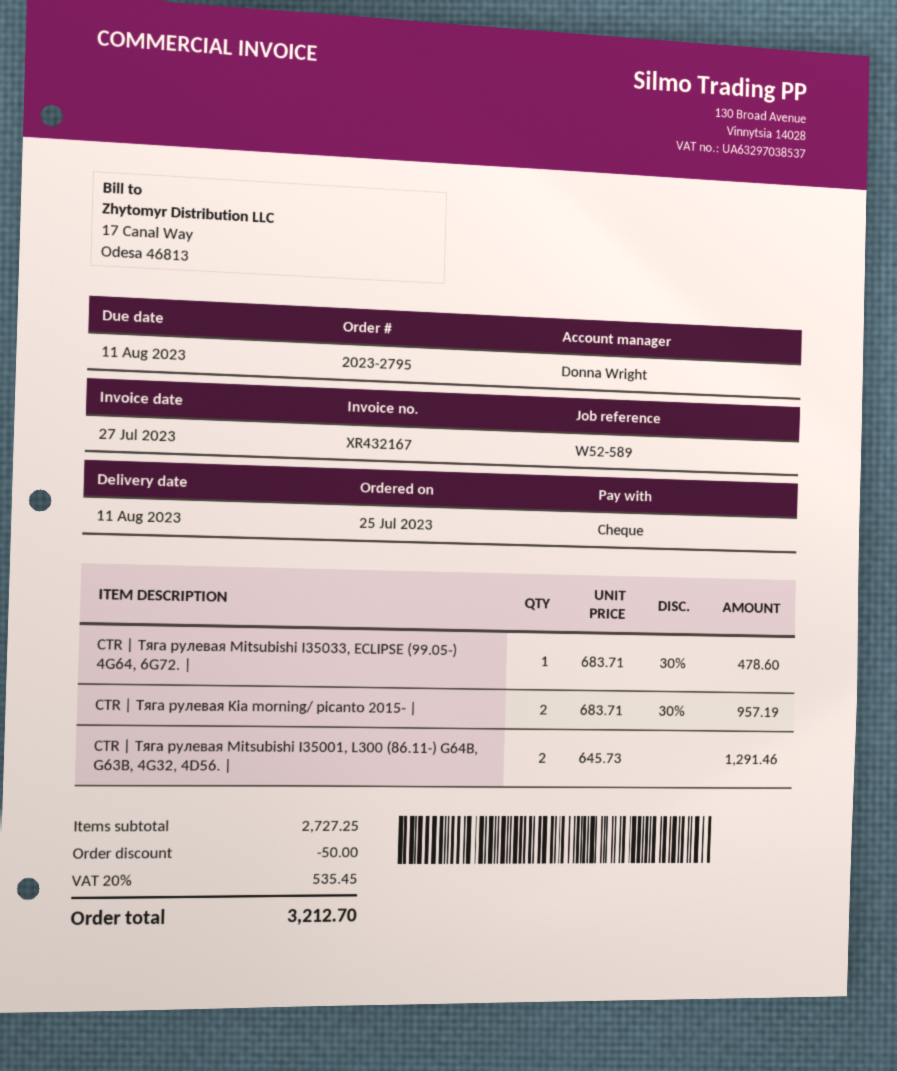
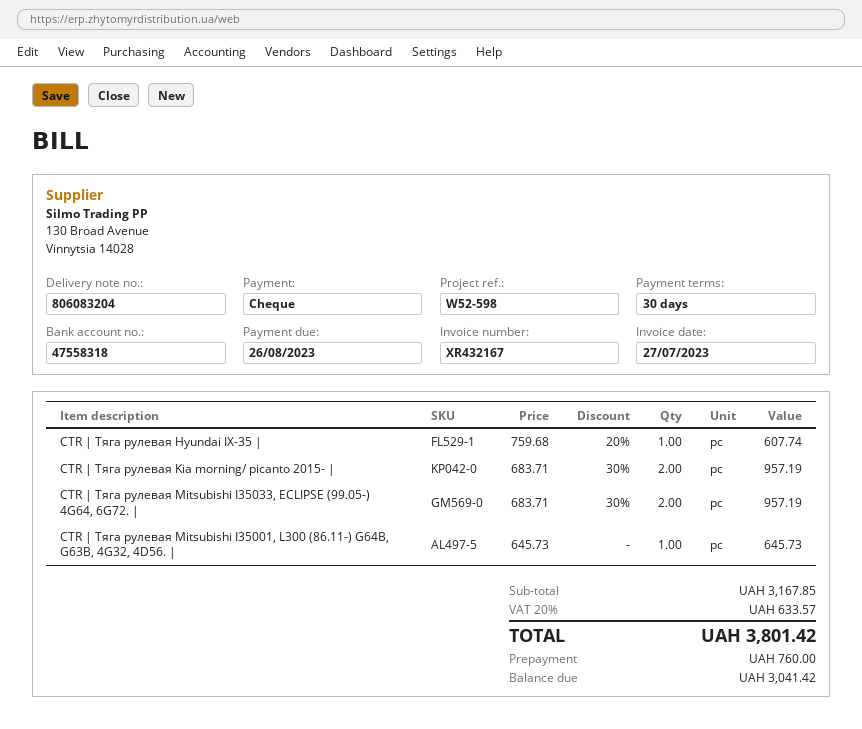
due date: 2023-08-11 -> 2023-08-26
reference: W52-589 -> W52-598
CTR | Тяга рулевая Mitsubishi I35033, ECLIPSE (99.05-) 4G64, 6G72. |: 1 x 683.71 - 30% = 478.60 -> 2 x 683.71 - 30% = 957.19
CTR | Тяга рулевая Mitsubishi I35001, L300 (86.11-) G64B, G63B, 4G32, 4D56. |: 2 x 645.73 = 1291.46 -> 1 x 645.73 = 645.73
CTR | Тяга рулевая Hyundai IX-35 |: none -> 1 x 759.68 - 20% = 607.74
subtotal: 2727.25 -> 3167.85
discount: 50.00 -> none
tax: 20% = 535.45 -> 20% = 633.57
total: 3212.70 -> 3801.42

